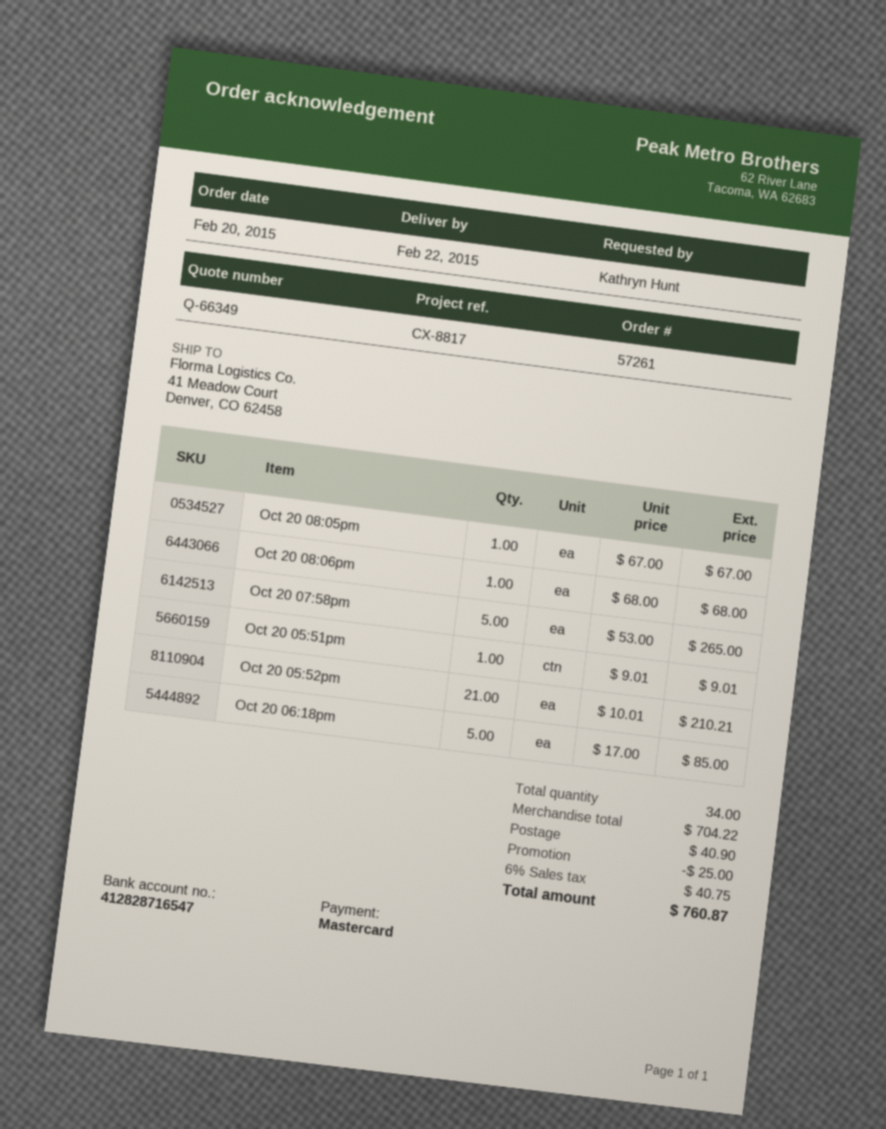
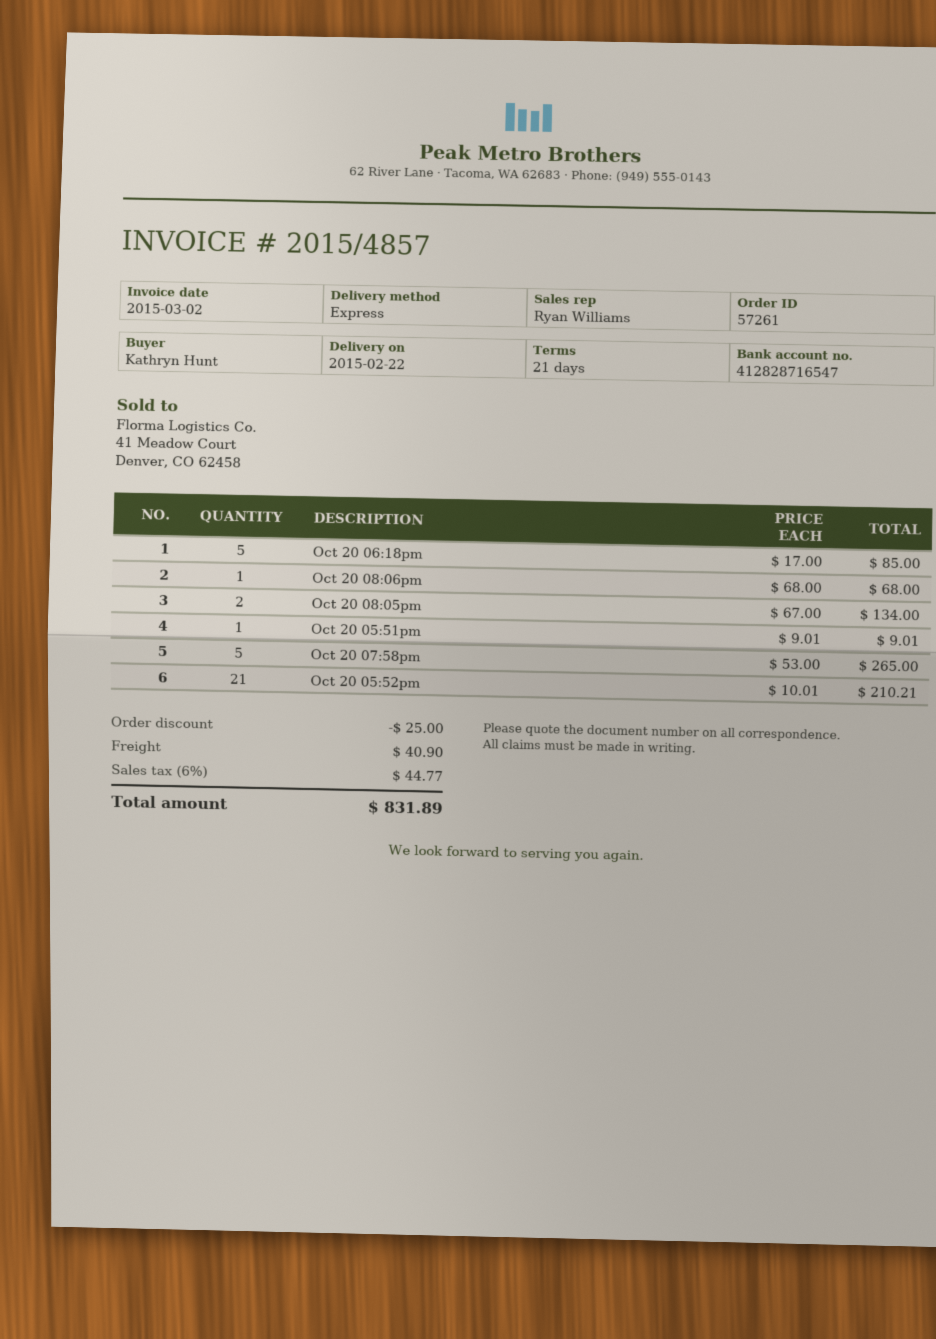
Oct 20 08:05pm: 1 x 67.00 = 67.00 -> 2 x 67.00 = 134.00
tax: 6% = 40.75 -> 6% = 44.77
total: 760.87 -> 831.89

